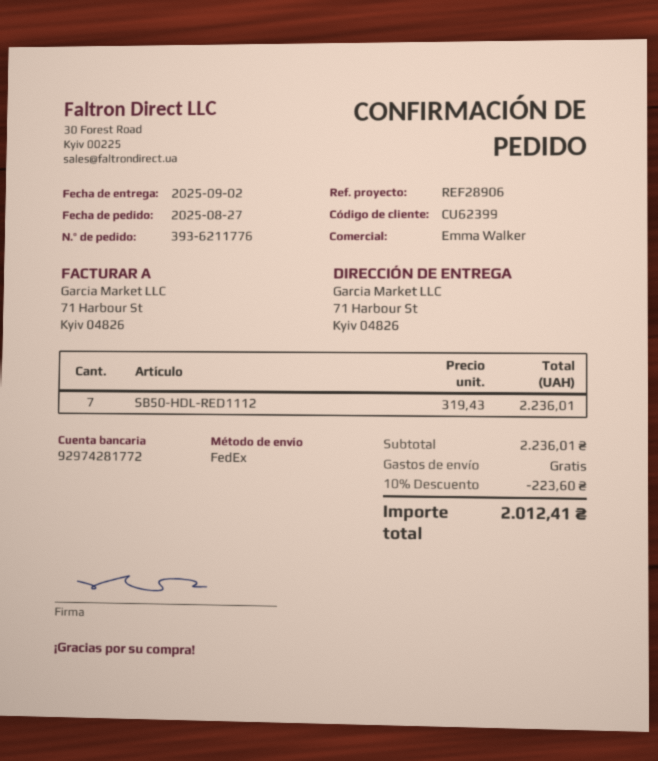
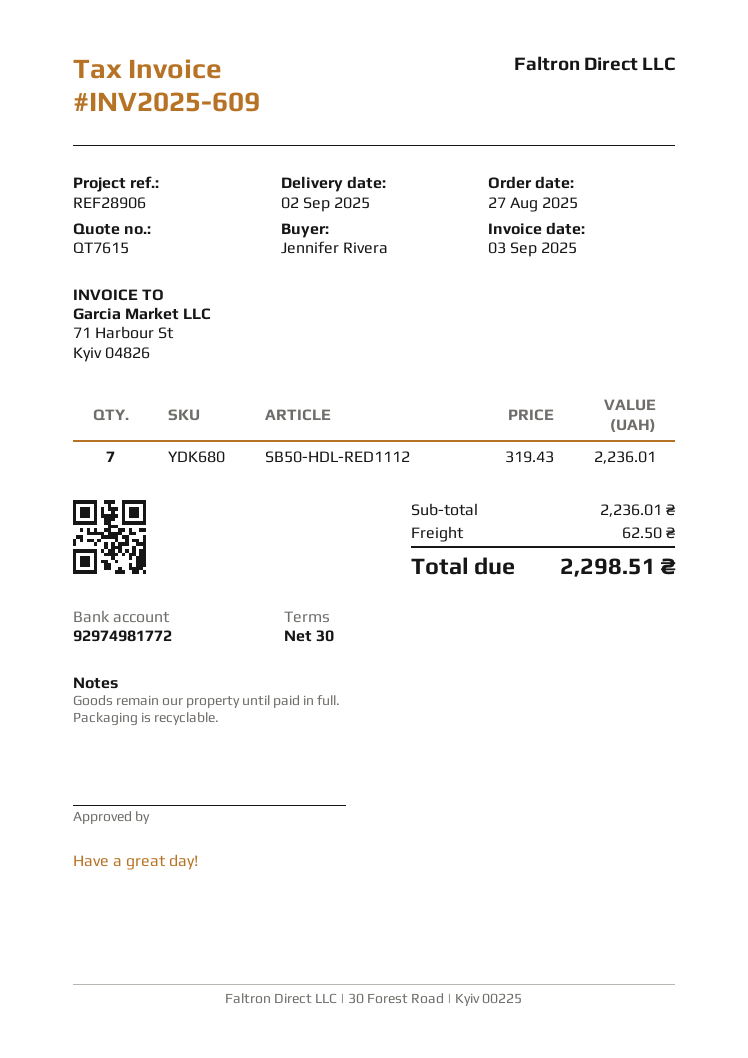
bank account: 92974281772 -> 92974981772
discount: 10% = 223.60 -> none
shipping: 0.00 -> 62.50
total: 2012.41 -> 2298.51

